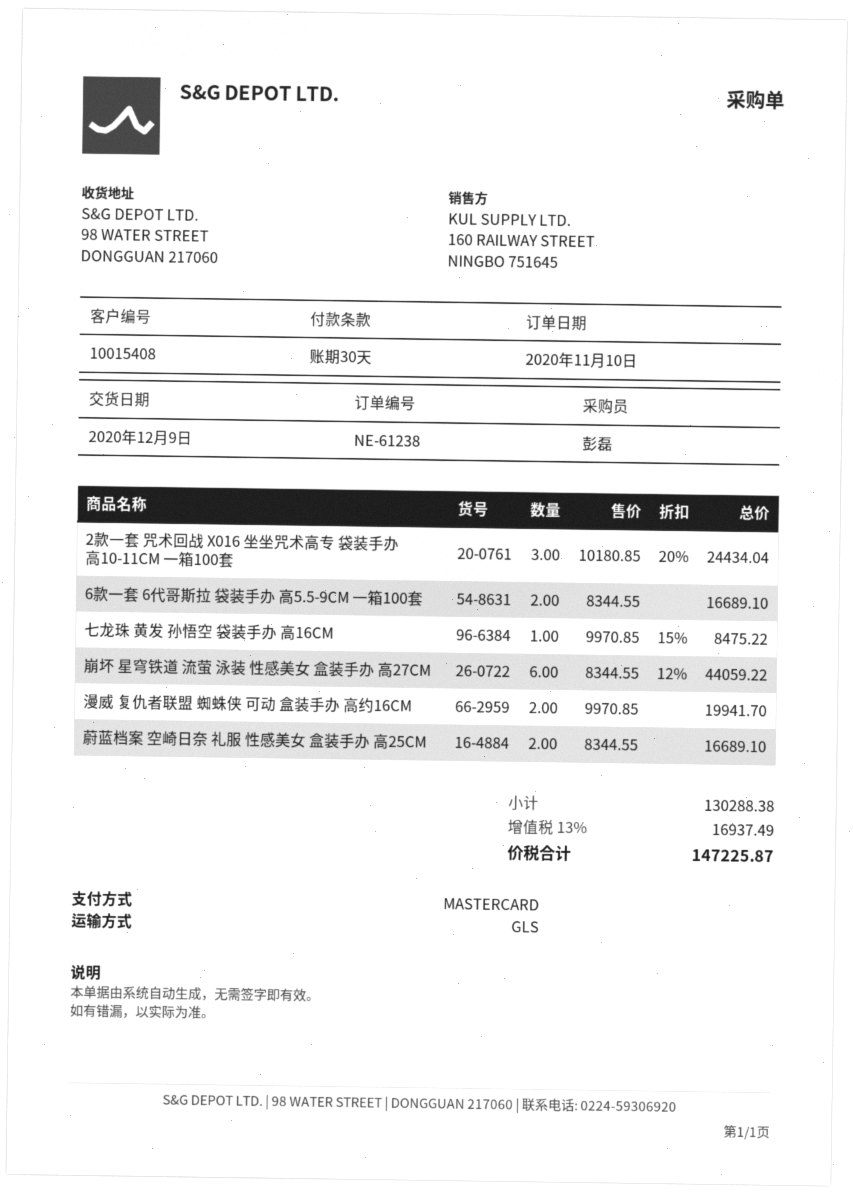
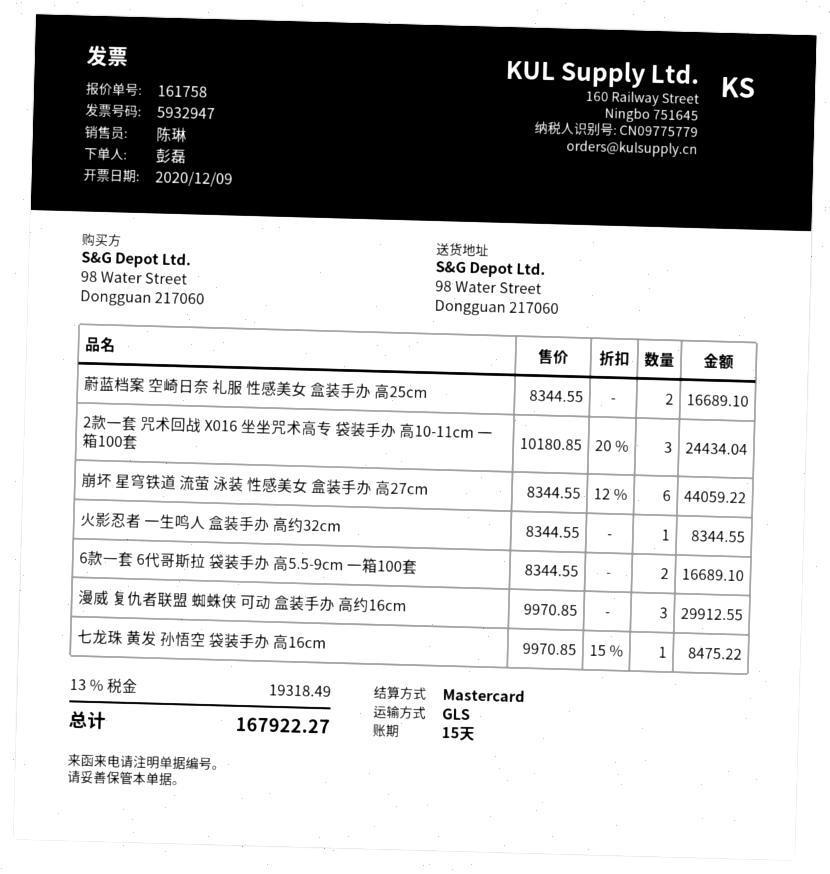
payment terms: 30 days -> 15 days
漫威 复仇者联盟 蜘蛛侠 可动 盒装手办 高约16CM: 2 x 9970.85 = 19941.70 -> 3 x 9970.85 = 29912.55
火影忍者 一生鸣人 盒装手办 高约32cm: none -> 1 x 8344.55 = 8344.55
tax: 13% = 16937.49 -> 13% = 19318.49
total: 147225.87 -> 167922.27

